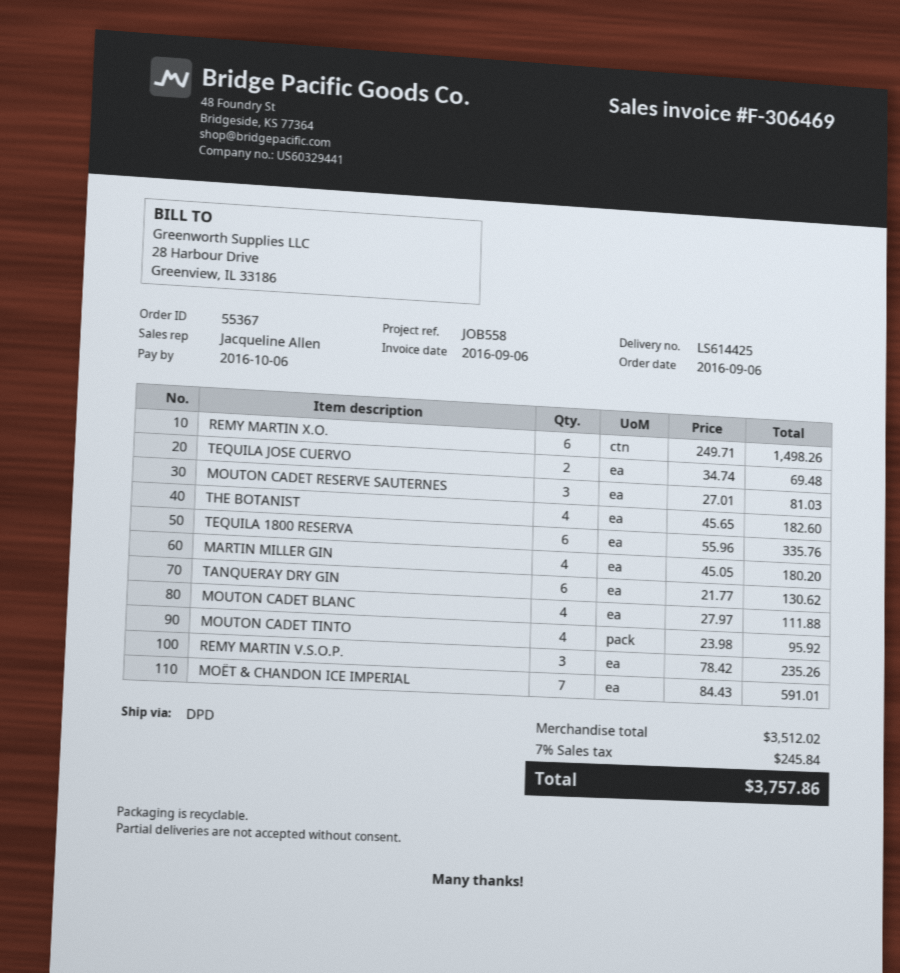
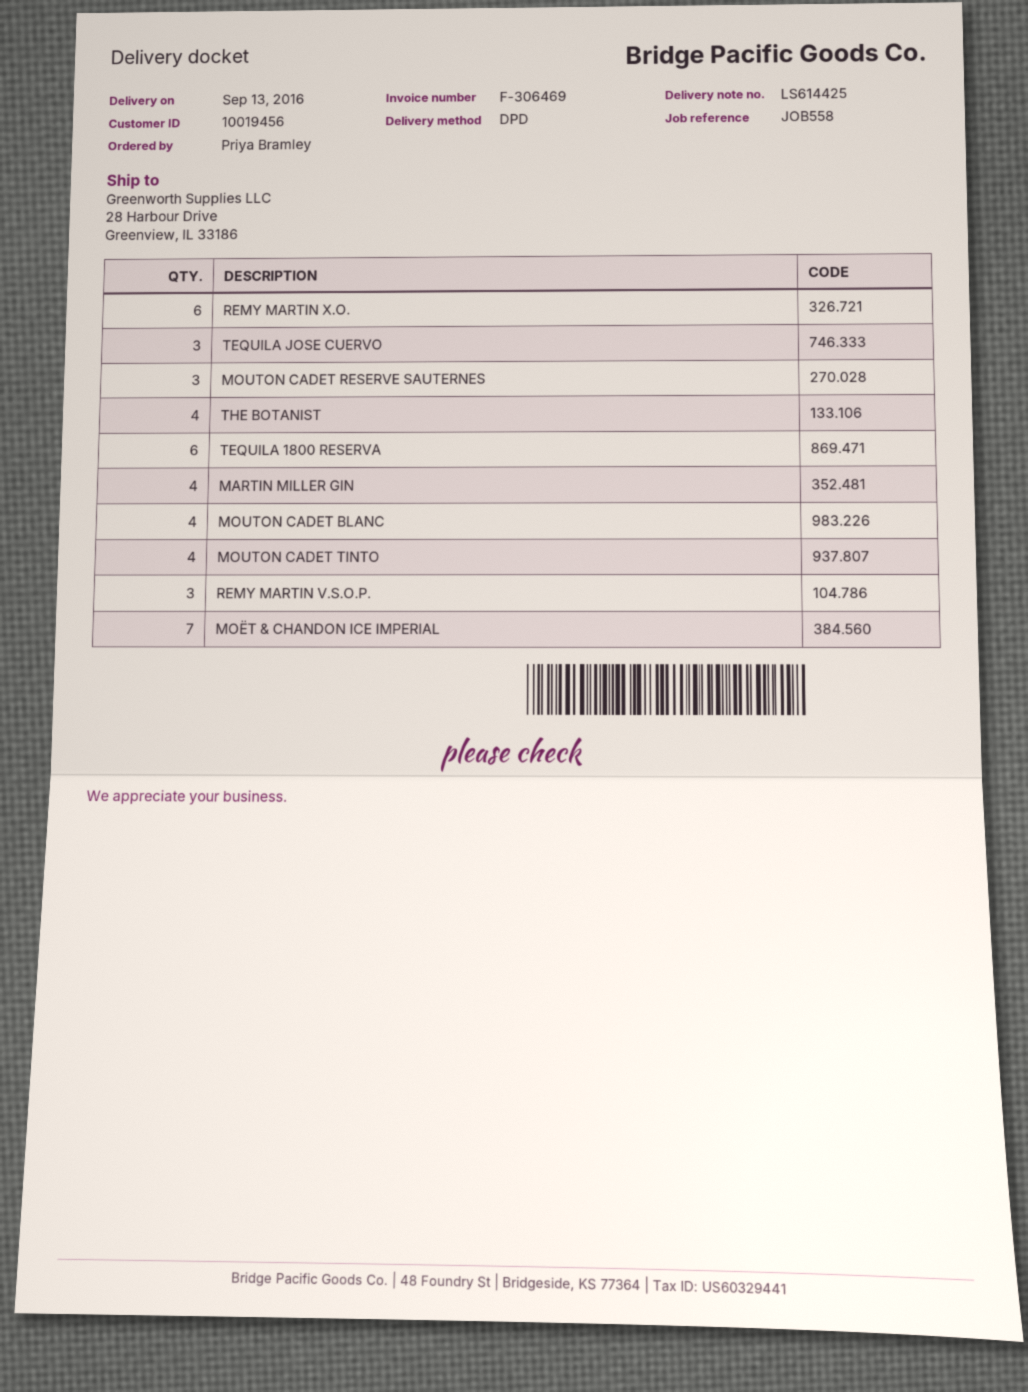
TEQUILA JOSE CUERVO: 2 -> 3
TANQUERAY DRY GIN: 6 -> none

